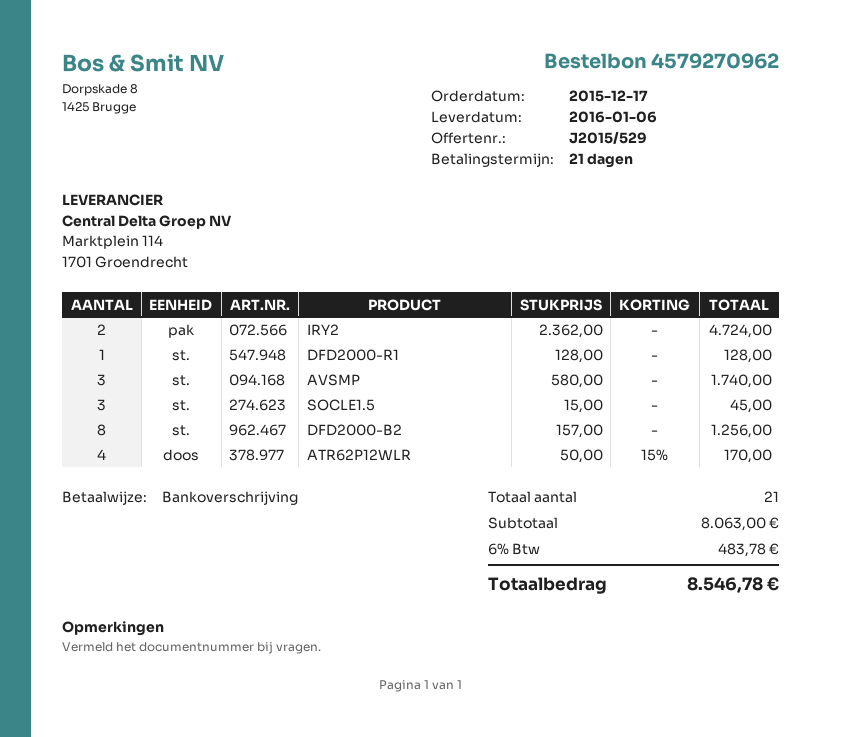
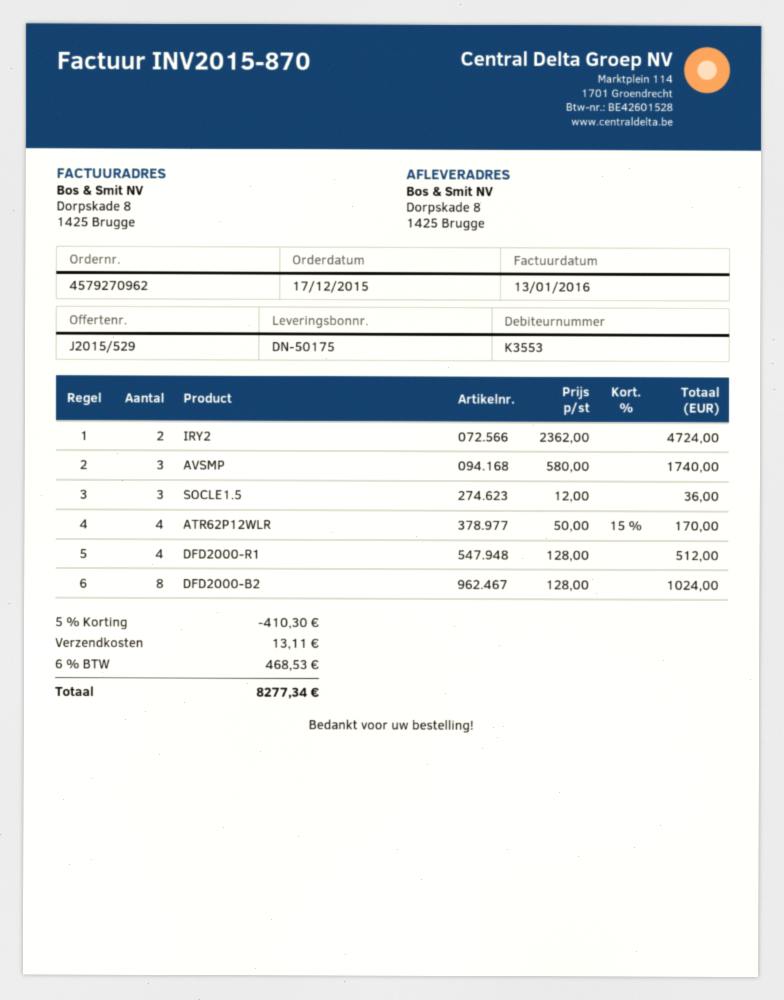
DFD2000-R1: 1 x 128.00 = 128.00 -> 4 x 128.00 = 512.00
SOCLE1.5: 3 x 15.00 = 45.00 -> 3 x 12.00 = 36.00
DFD2000-B2: 8 x 157.00 = 1256.00 -> 8 x 128.00 = 1024.00
discount: none -> 5% = 410.30
shipping: none -> 13.11
tax: 6% = 483.78 -> 6% = 468.53
total: 8546.78 -> 8277.34

